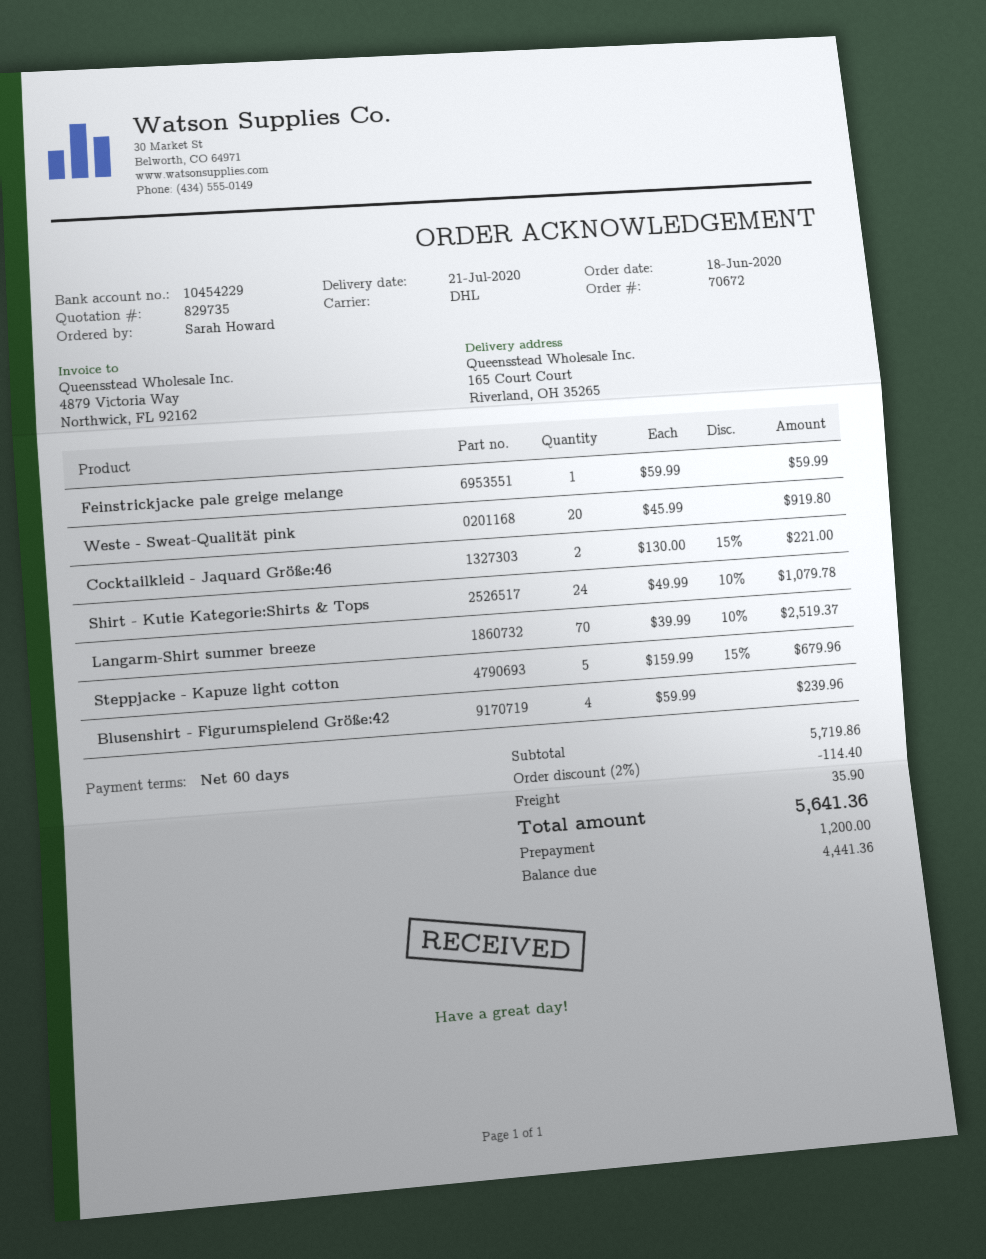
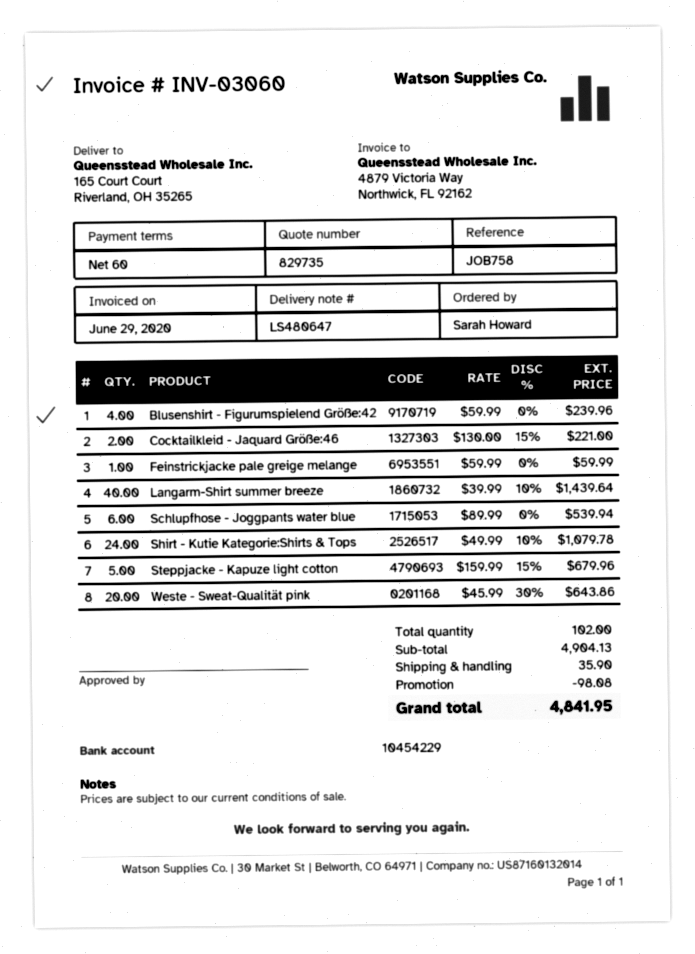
Weste - Sweat-Qualität pink: 20 x 45.99 = 919.80 -> 20 x 45.99 - 30% = 643.86
Langarm-Shirt summer breeze: 70 x 39.99 - 10% = 2519.37 -> 40 x 39.99 - 10% = 1439.64
Schlupfhose - Joggpants water blue: none -> 6 x 89.99 = 539.94
subtotal: 5719.86 -> 4904.13
discount: 114.40 -> 98.08
total: 5641.36 -> 4841.95

